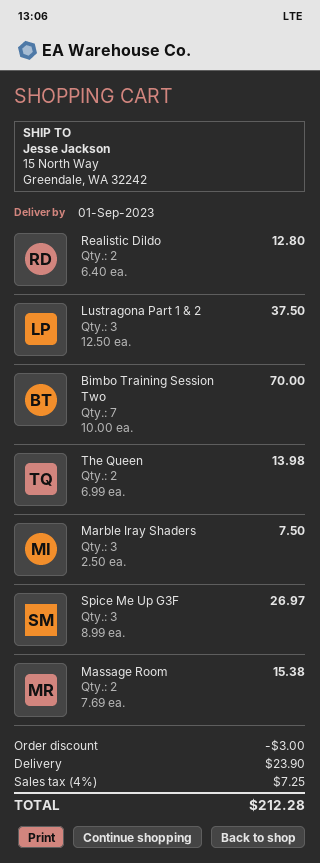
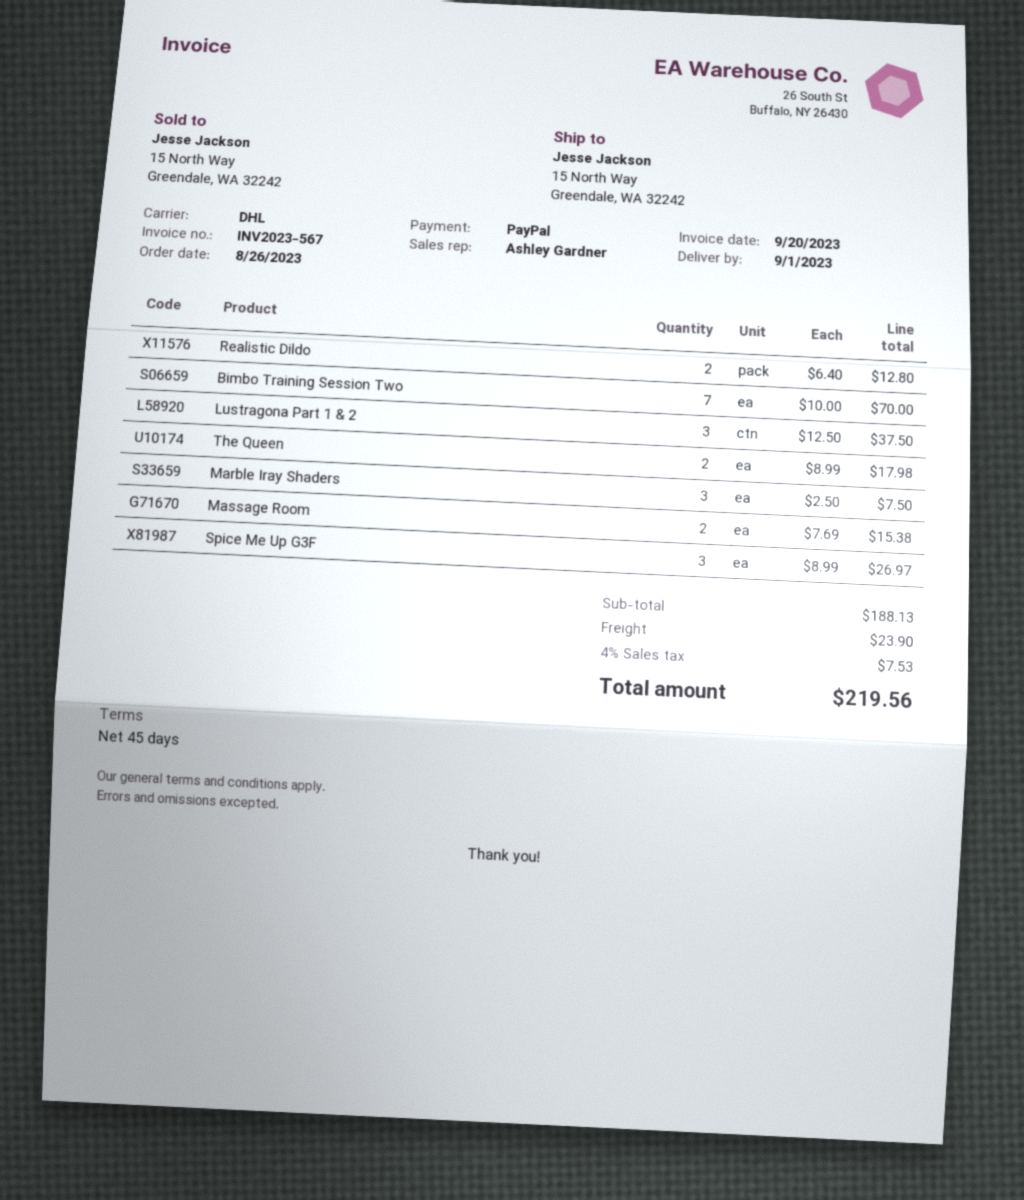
The Queen: 2 x 6.99 = 13.98 -> 2 x 8.99 = 17.98
discount: 3.00 -> none
tax: 4% = 7.25 -> 4% = 7.53
total: 212.28 -> 219.56

